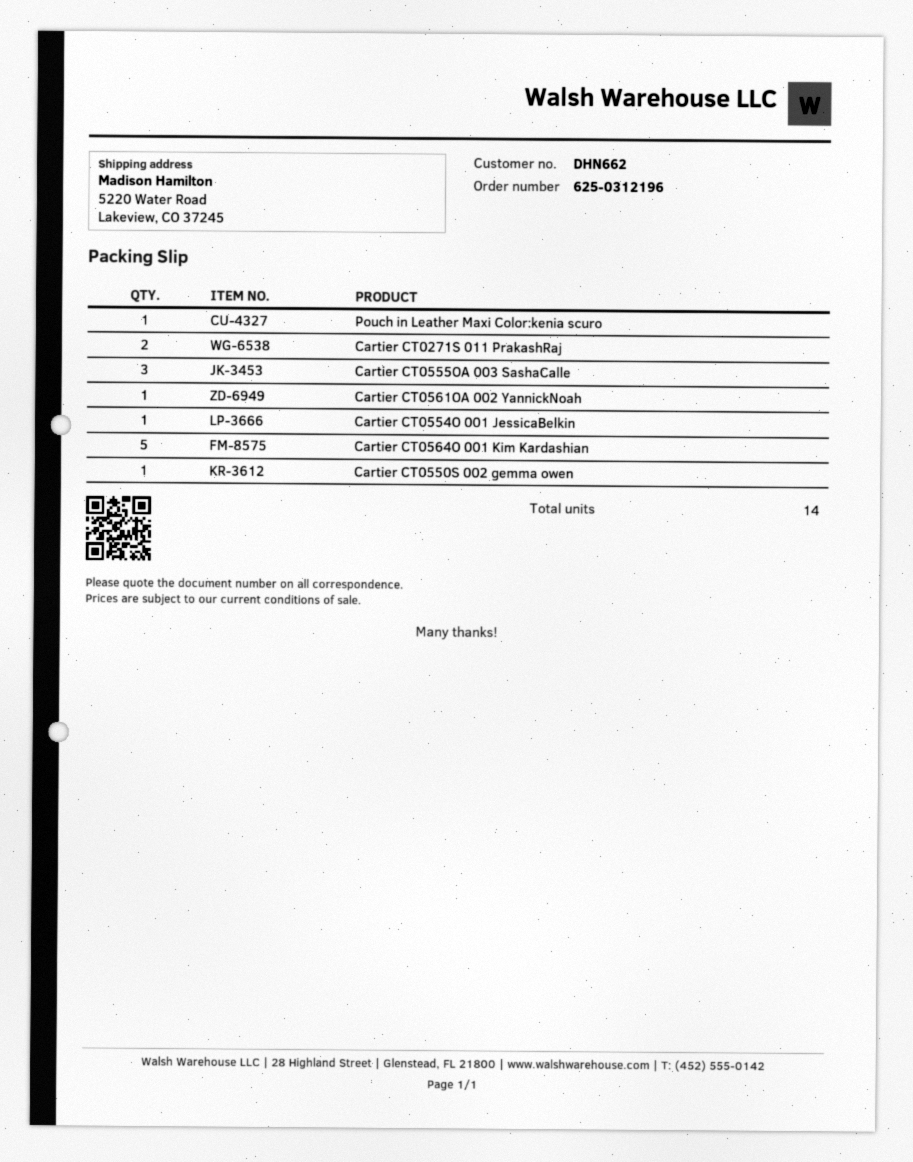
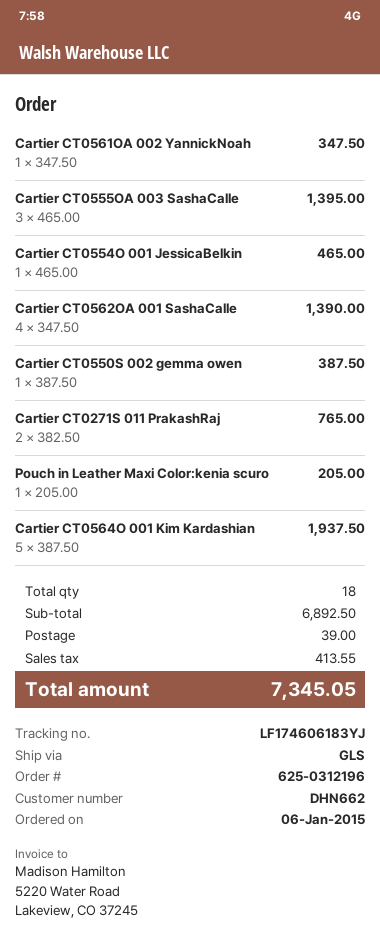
Cartier CT0562OA 001 SashaCalle: none -> 4
total quantity: 14 -> 18

